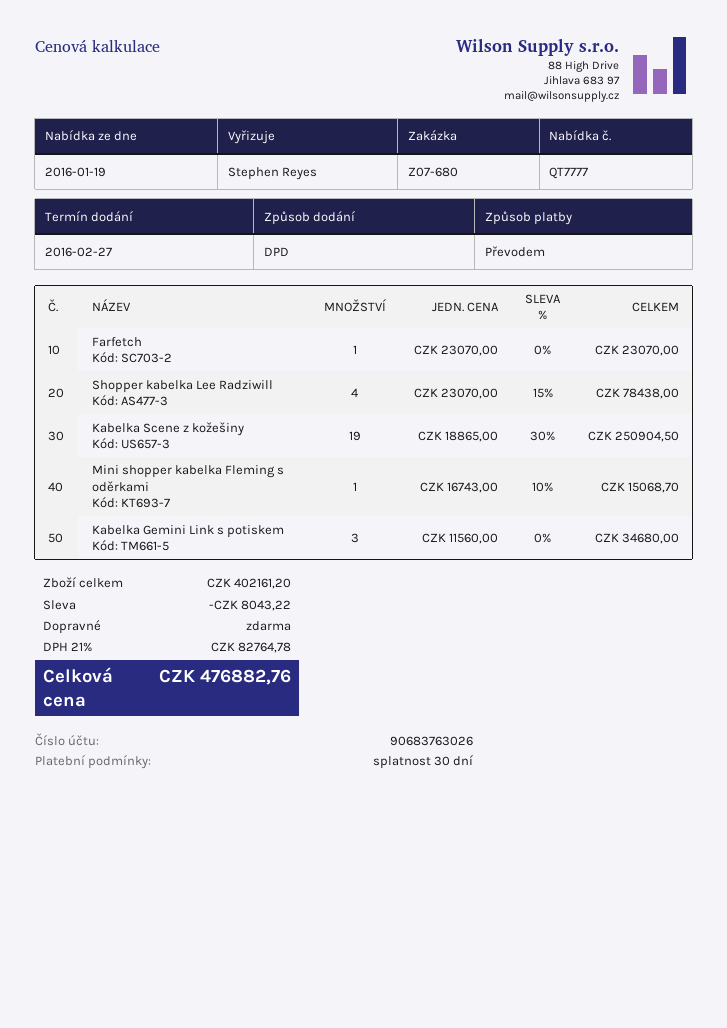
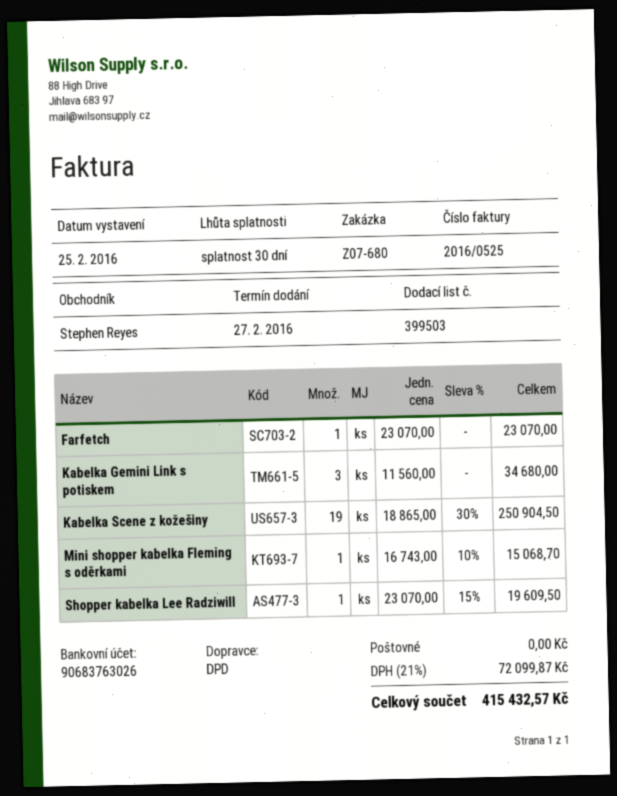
Shopper kabelka Lee Radziwill: 4 x 23070.00 - 15% = 78438.00 -> 1 x 23070.00 - 15% = 19609.50
discount: 8043.22 -> none
tax: 21% = 82764.78 -> 21% = 72099.87
total: 476882.76 -> 415432.57

